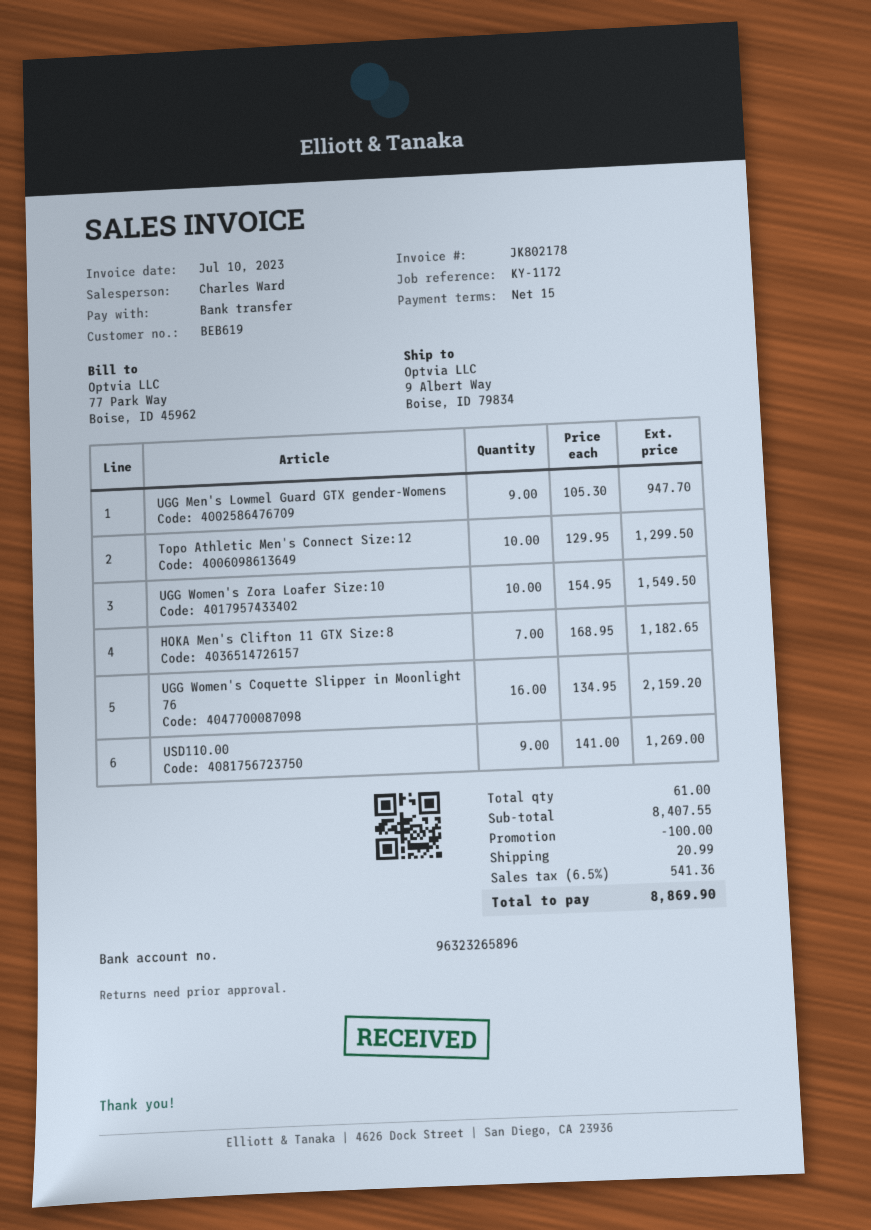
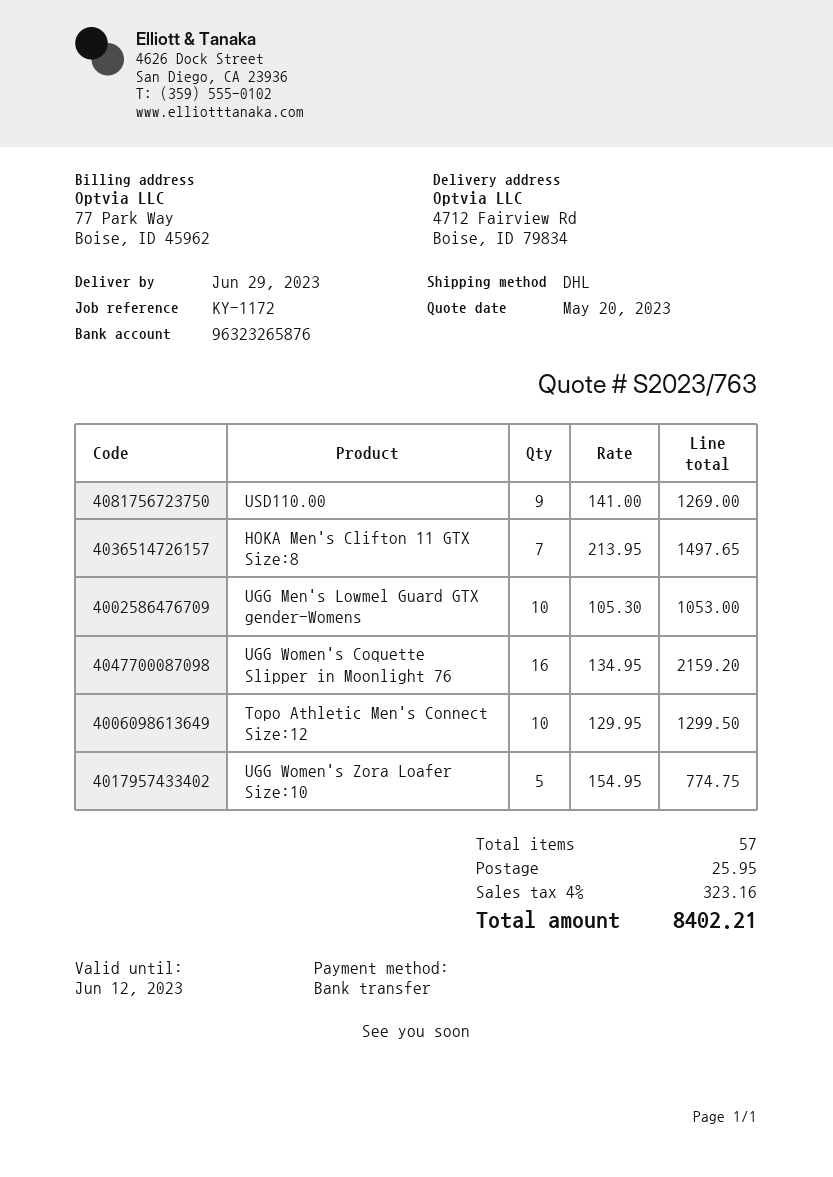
bank account: 96323265896 -> 96323265876
ship to: 9 Albert Way, Boise, ID 79834 -> 4712 Fairview Rd, Boise, ID 79834
UGG Men's Lowmel Guard GTX gender-Womens: 9 x 105.30 = 947.70 -> 10 x 105.30 = 1053.00
UGG Women's Zora Loafer Size:10: 10 x 154.95 = 1549.50 -> 5 x 154.95 = 774.75
HOKA Men's Clifton 11 GTX Size:8: 7 x 168.95 = 1182.65 -> 7 x 213.95 = 1497.65
total quantity: 61 -> 57
discount: 100.00 -> none
shipping: 20.99 -> 25.95
tax: 6.5% = 541.36 -> 4% = 323.16
total: 8869.90 -> 8402.21

